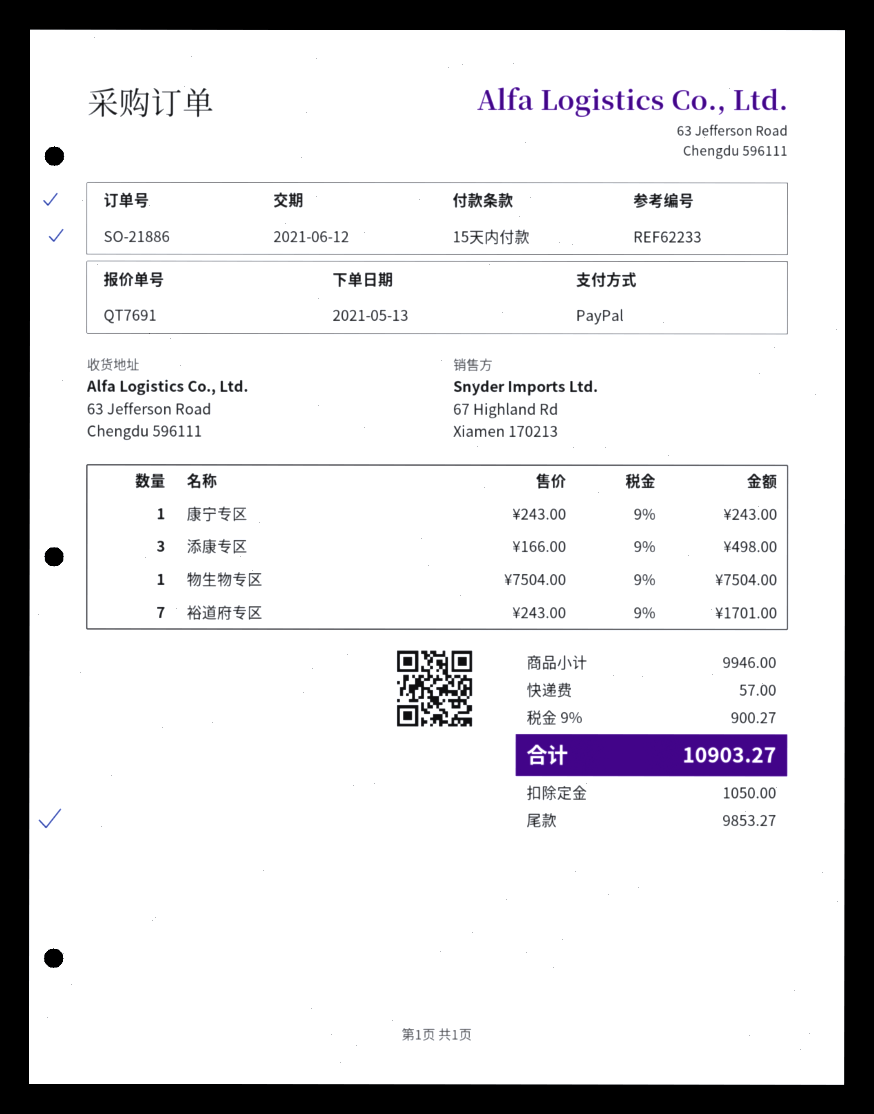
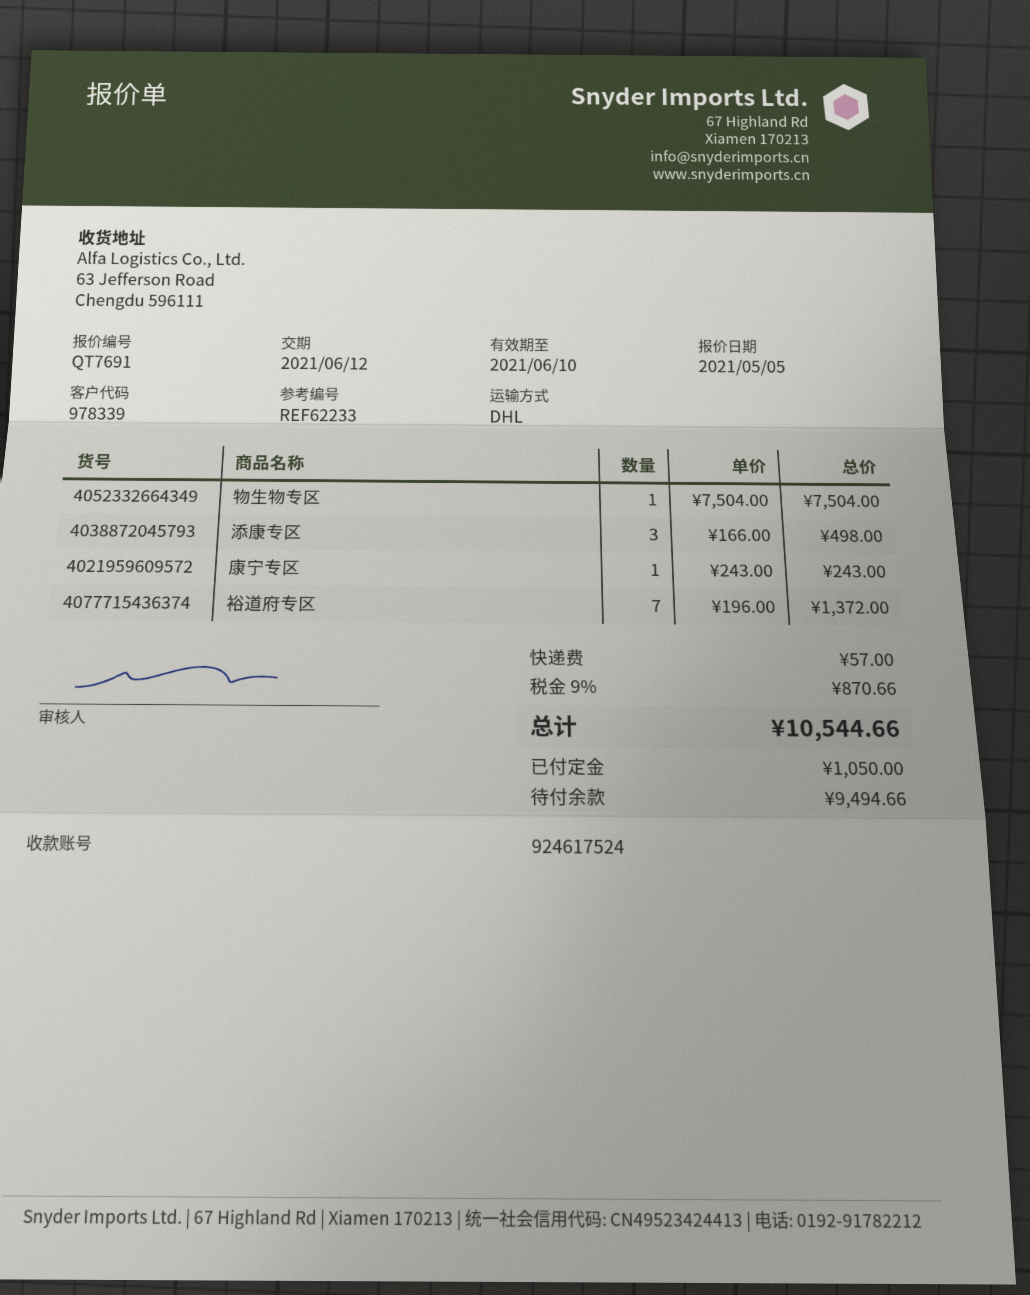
裕道府专区: 7 x 243.00 = 1701.00 -> 7 x 196.00 = 1372.00
tax: 9% = 900.27 -> 9% = 870.66
total: 10903.27 -> 10544.66
balance: 9853.27 -> 9494.66

